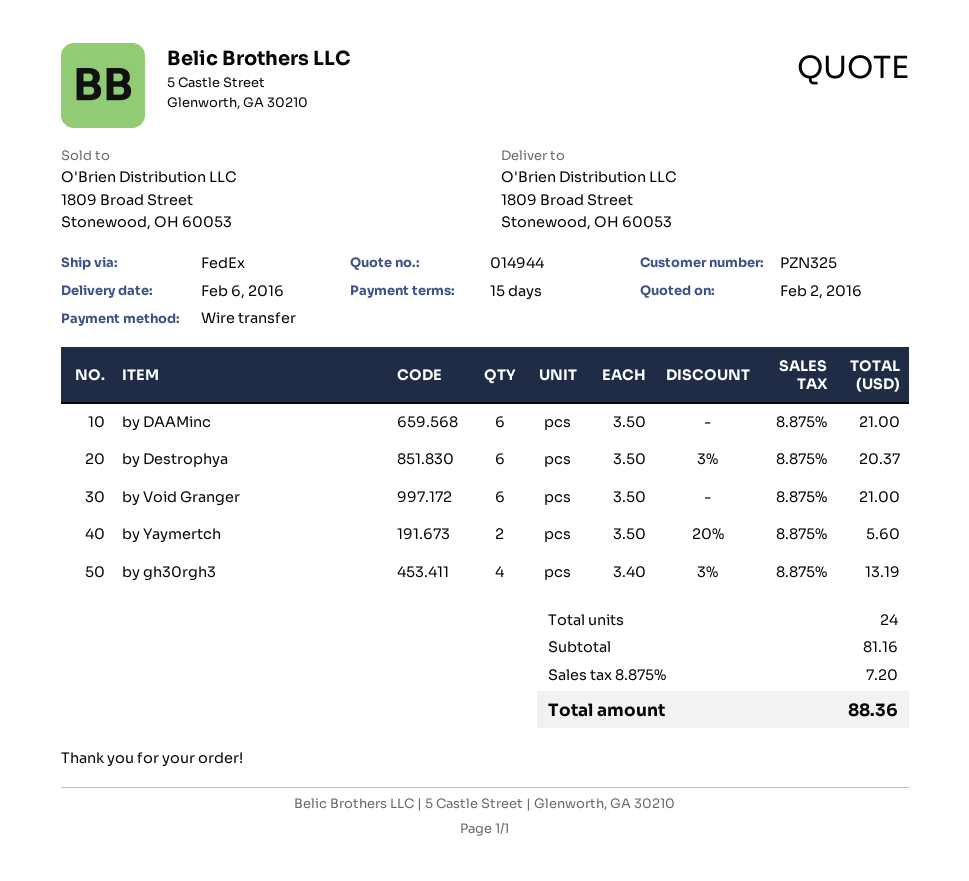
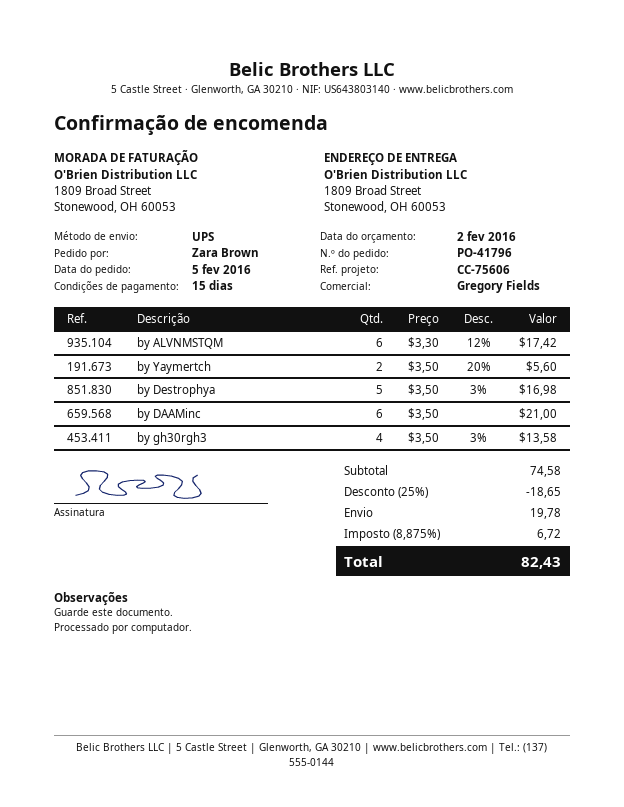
shipping method: FedEx -> UPS
by Destrophya: 6 x 3.50 - 3% = 20.37 -> 5 x 3.50 - 3% = 16.98
by Void Granger: 6 x 3.50 = 21.00 -> none
by gh30rgh3: 4 x 3.40 - 3% = 13.19 -> 4 x 3.50 - 3% = 13.58
by ALVNMSTQM: none -> 6 x 3.30 - 12% = 17.42
subtotal: 81.16 -> 74.58
discount: none -> 25% = 18.65
shipping: none -> 19.78
tax: 8.875% = 7.20 -> 8.875% = 6.72
total: 88.36 -> 82.43

